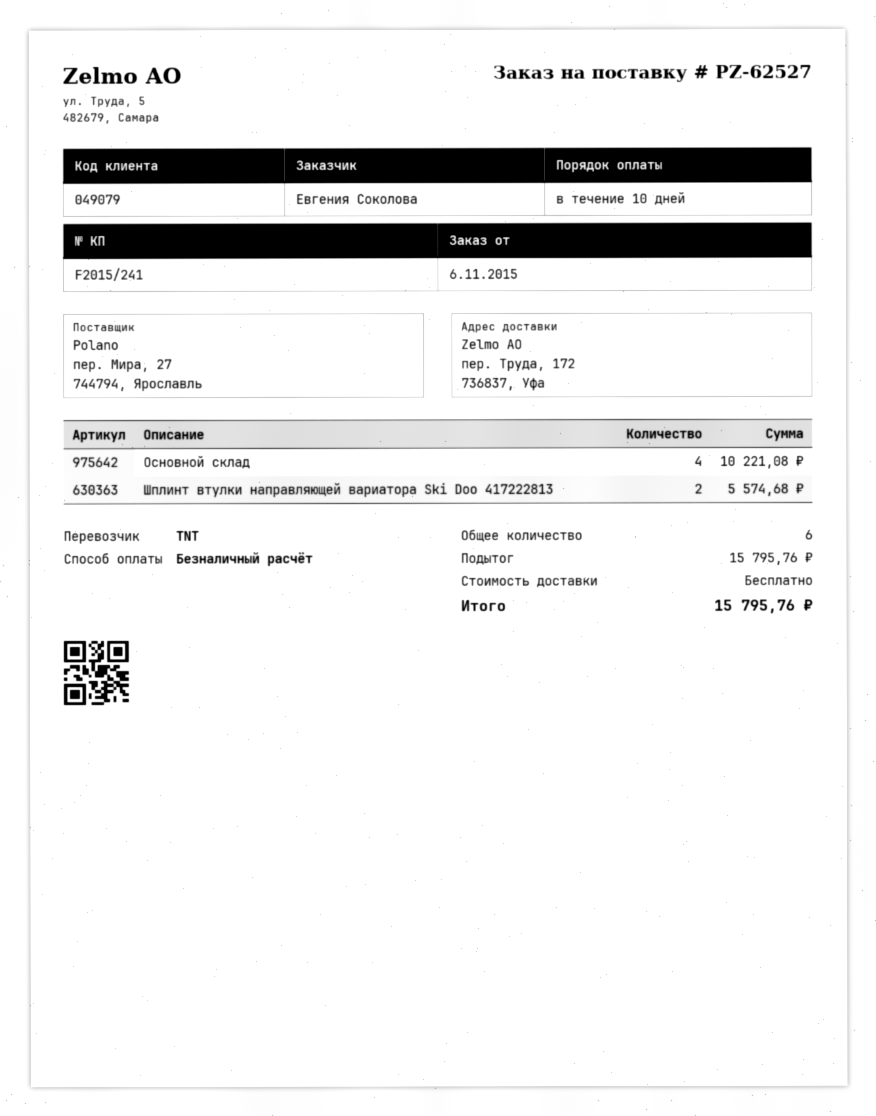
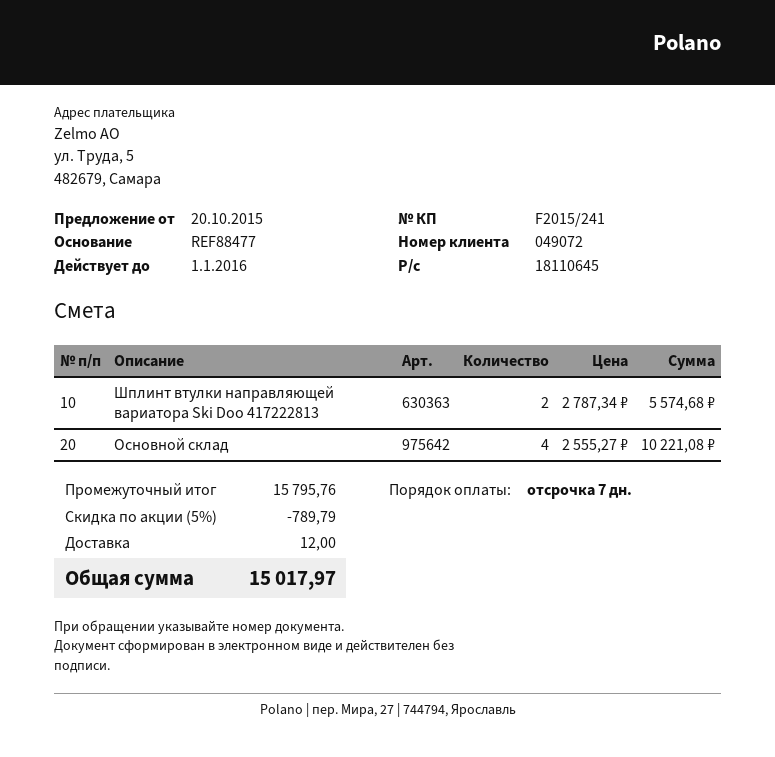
payment terms: 10 days -> 7 days
customer number: 049079 -> 049072
discount: none -> 5% = 789.79
shipping: 0.00 -> 12.00
total: 15795.76 -> 15017.97

